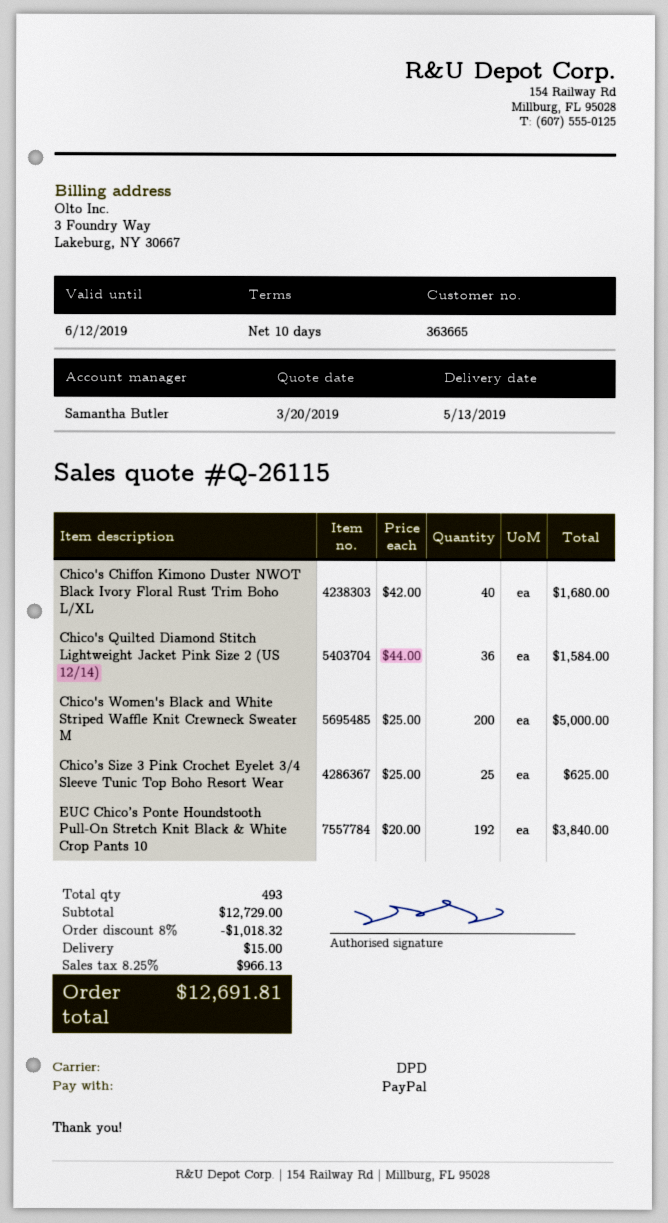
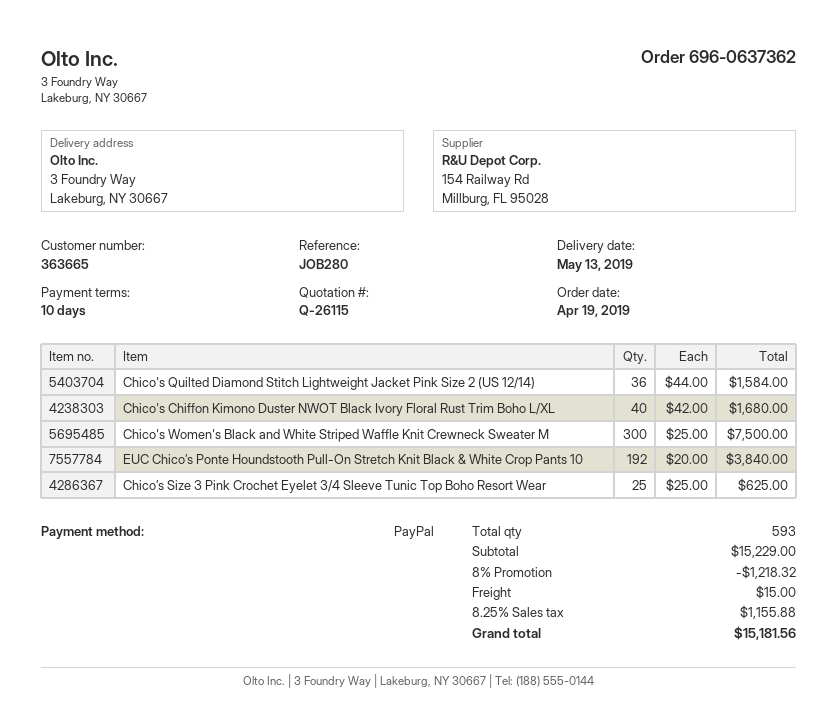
Chico's Women's Black and White Striped Waffle Knit Crewneck Sweater M: 200 x 25.00 = 5000.00 -> 300 x 25.00 = 7500.00
total quantity: 493 -> 593
subtotal: 12729.00 -> 15229.00
discount: 8% = 1018.32 -> 8% = 1218.32
tax: 8.25% = 966.13 -> 8.25% = 1155.88
total: 12691.81 -> 15181.56

